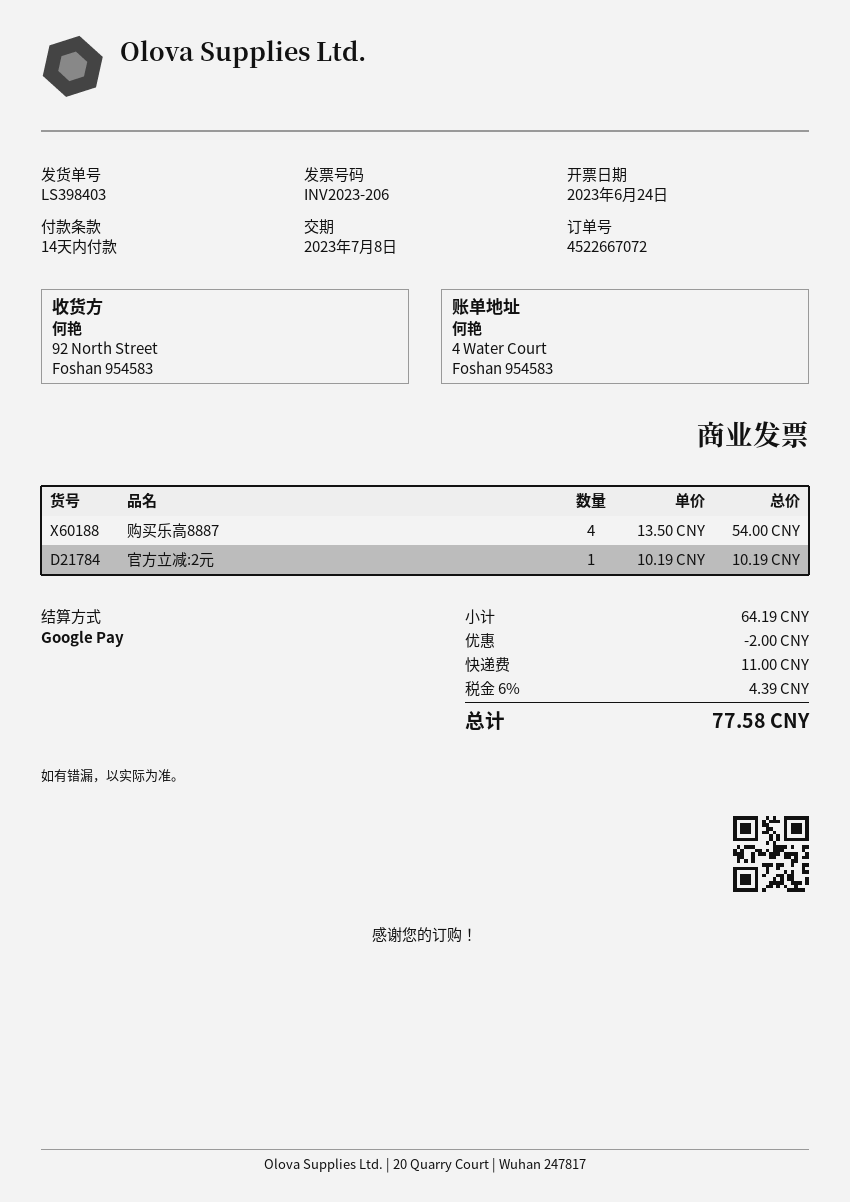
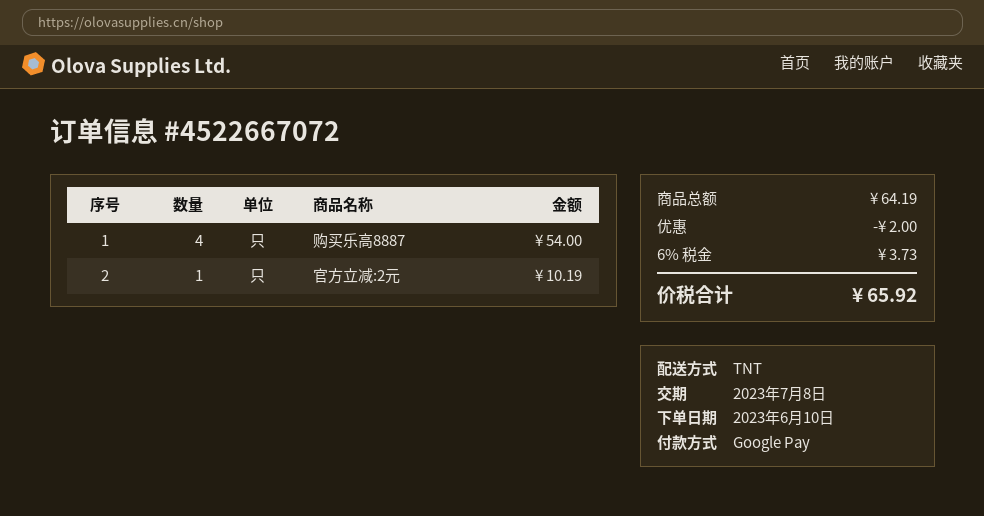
shipping: 11.00 -> none
tax: 6% = 4.39 -> 6% = 3.73
total: 77.58 -> 65.92

